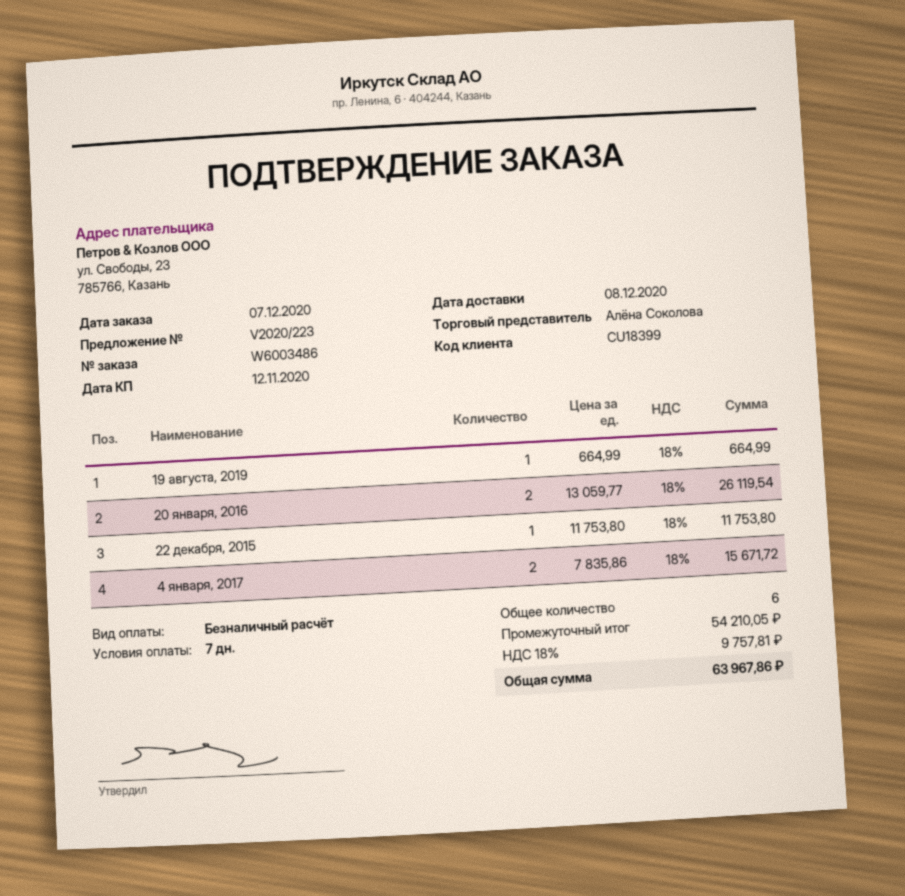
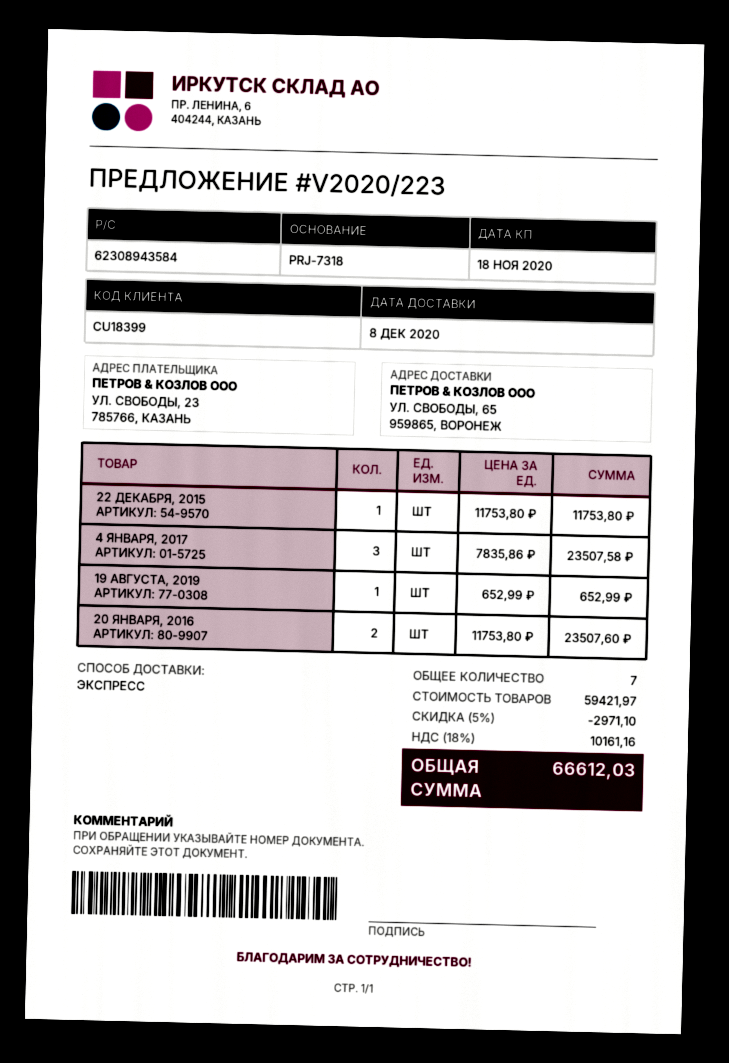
quote date: 2020-11-12 -> 2020-11-18
19 августа, 2019: 1 x 664.99 = 664.99 -> 1 x 652.99 = 652.99
20 января, 2016: 2 x 13059.77 = 26119.54 -> 2 x 11753.80 = 23507.60
4 января, 2017: 2 x 7835.86 = 15671.72 -> 3 x 7835.86 = 23507.58
total quantity: 6 -> 7
subtotal: 54210.05 -> 59421.97
discount: none -> 5% = 2971.10
tax: 18% = 9757.81 -> 18% = 10161.16
total: 63967.86 -> 66612.03

